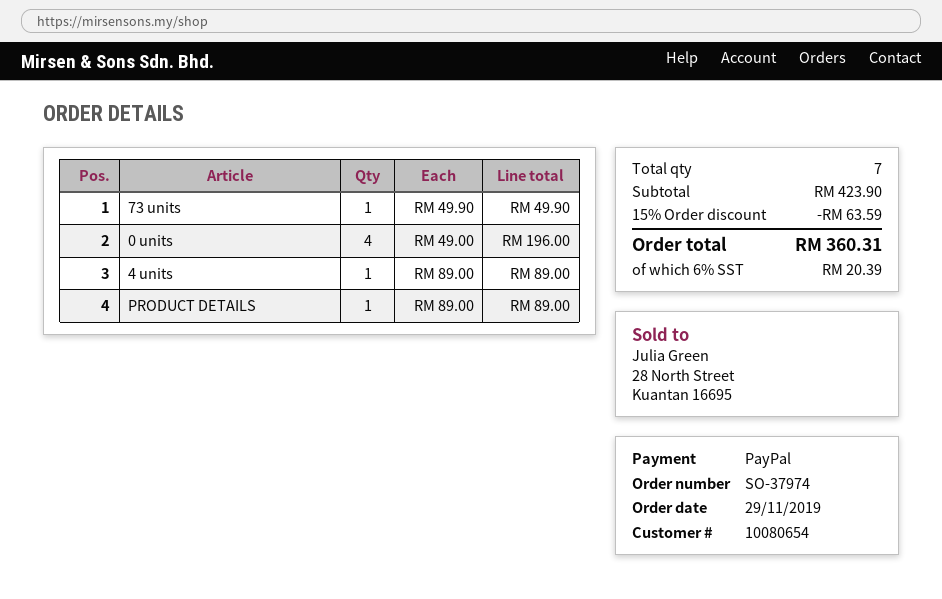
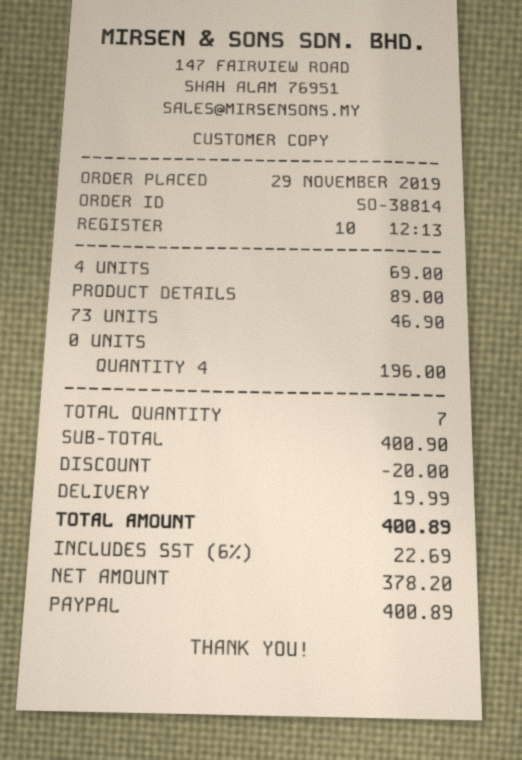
order number: SO-37974 -> SO-38814
73 units: 1 for 49.90 -> 1 for 46.90
4 units: 1 for 89.00 -> 1 for 69.00
subtotal: 423.90 -> 400.90
discount: 63.59 -> 20.00
shipping: none -> 19.99
tax: 6% = 20.39 -> 6% = 22.69
total: 360.31 -> 400.89

